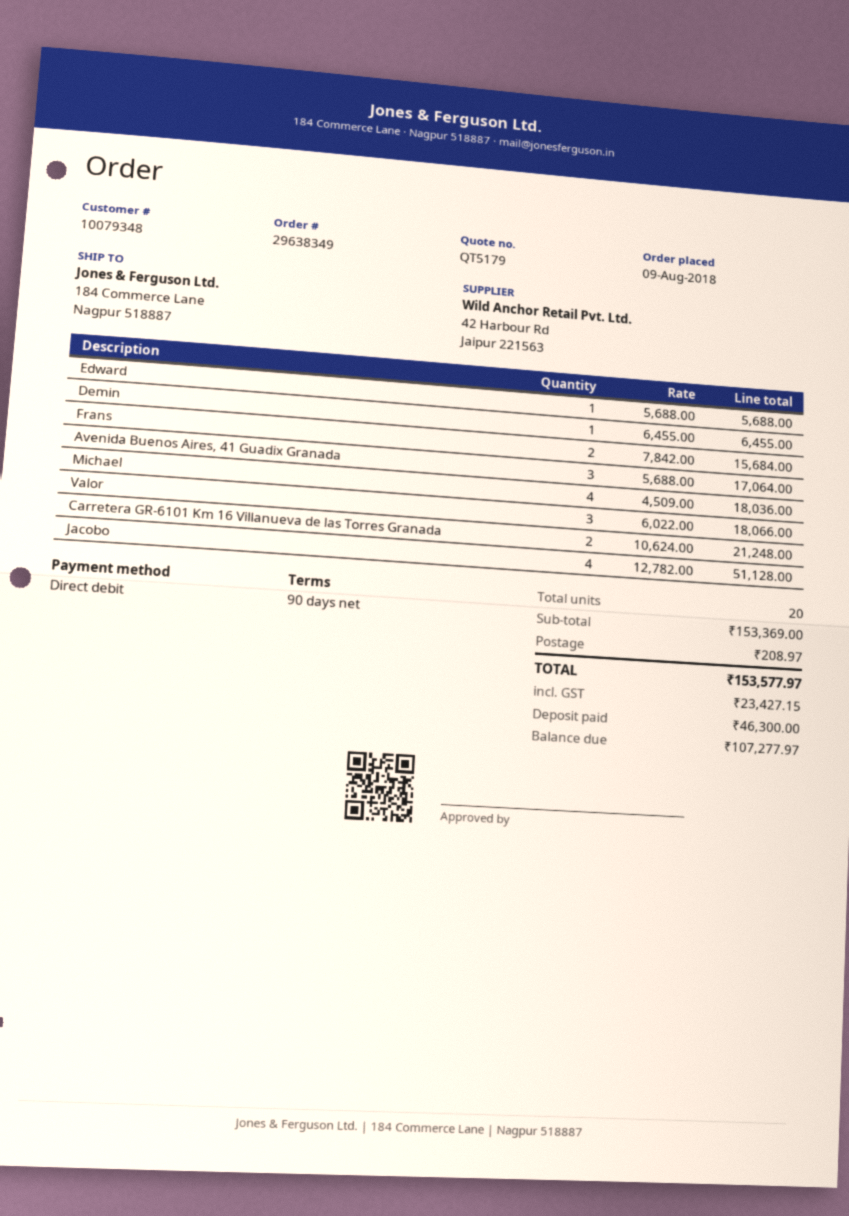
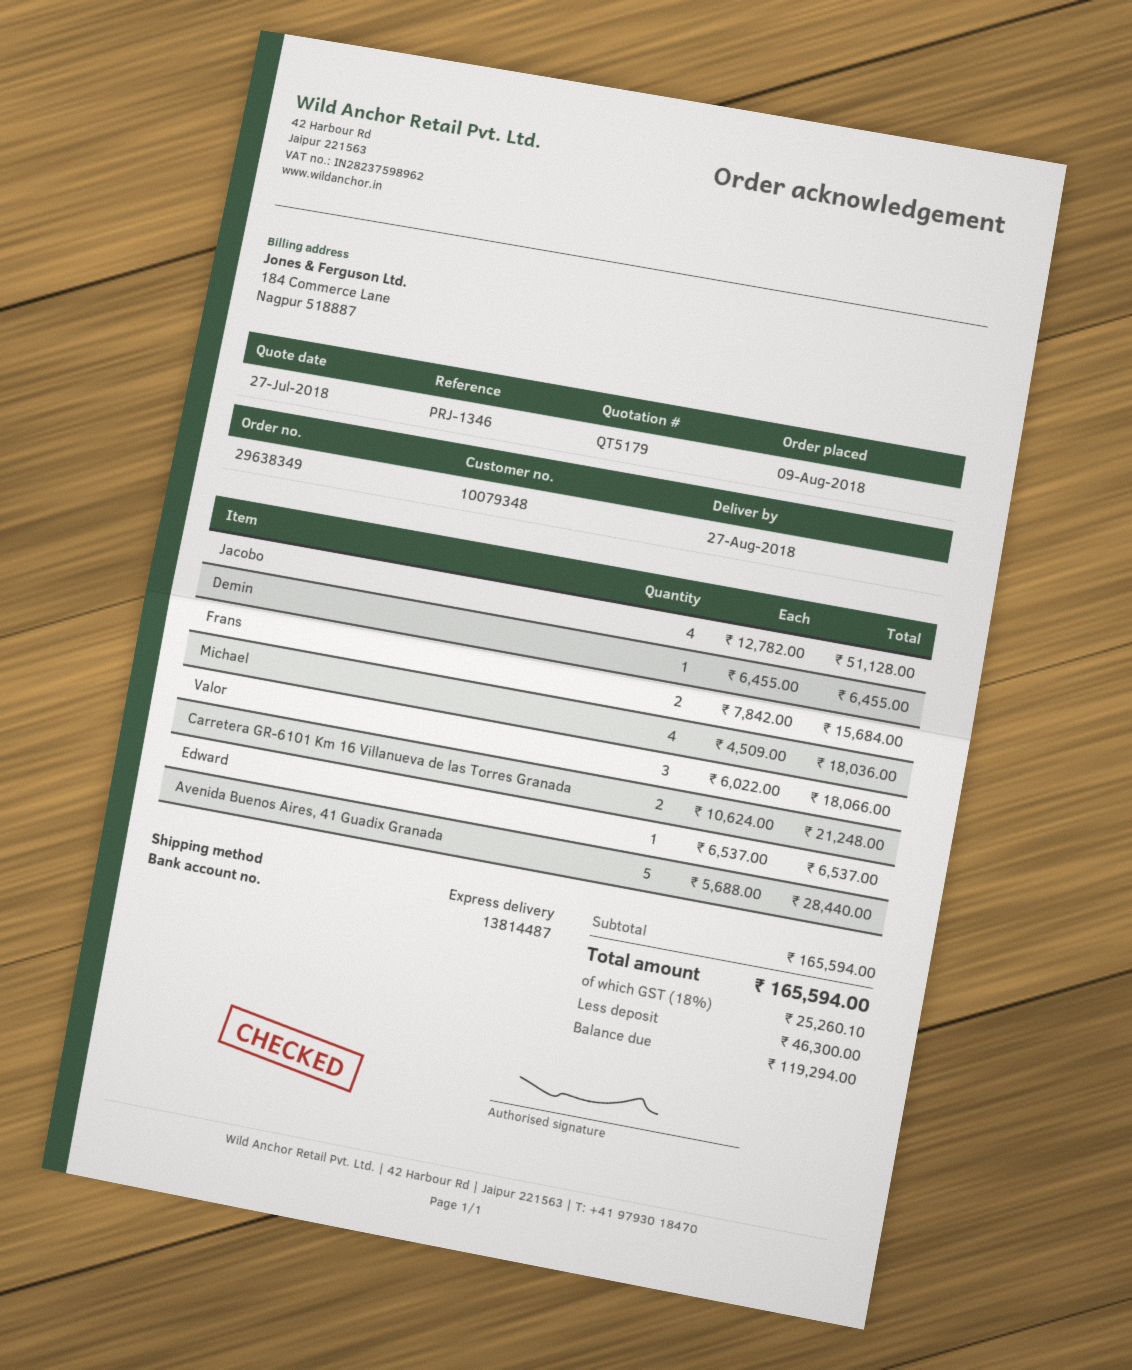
Edward: 1 x 5688.00 = 5688.00 -> 1 x 6537.00 = 6537.00
Avenida Buenos Aires, 41 Guadix Granada: 3 x 5688.00 = 17064.00 -> 5 x 5688.00 = 28440.00
subtotal: 153369.00 -> 165594.00
shipping: 208.97 -> none
tax: 23427.15 -> 25260.10
total: 153577.97 -> 165594.00
balance: 107277.97 -> 119294.00

